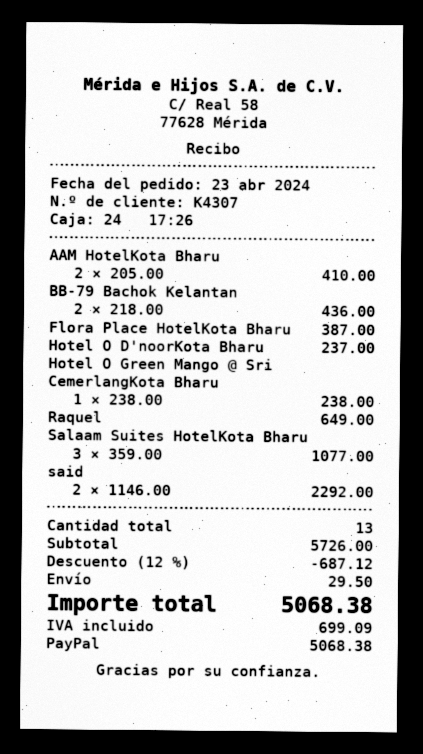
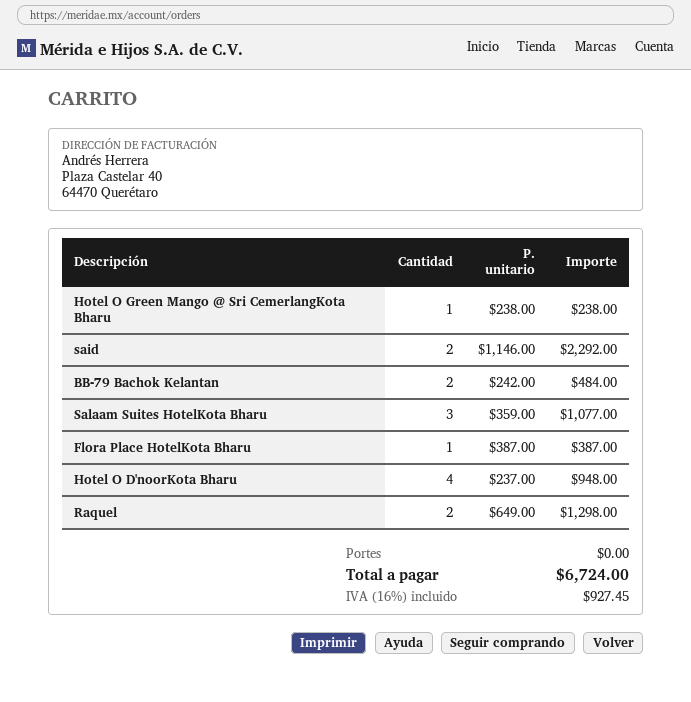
AAM HotelKota Bharu: 2 x 205.00 = 410.00 -> none
BB-79 Bachok Kelantan: 2 x 218.00 = 436.00 -> 2 x 242.00 = 484.00
Hotel O D'noorKota Bharu: 1 x 237.00 = 237.00 -> 4 x 237.00 = 948.00
Raquel: 1 x 649.00 = 649.00 -> 2 x 649.00 = 1298.00
discount: 12% = 687.12 -> none
shipping: 29.50 -> 0.00
tax: 699.09 -> 927.45
total: 5068.38 -> 6724.00

